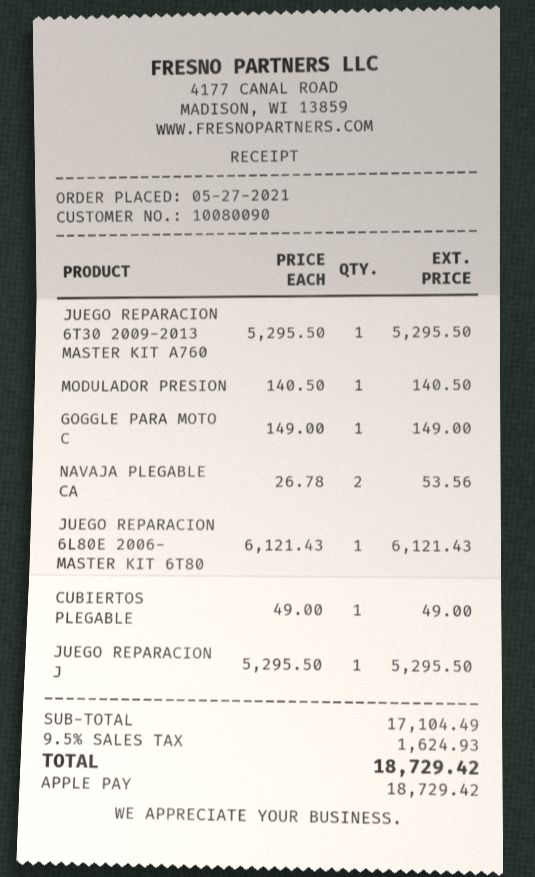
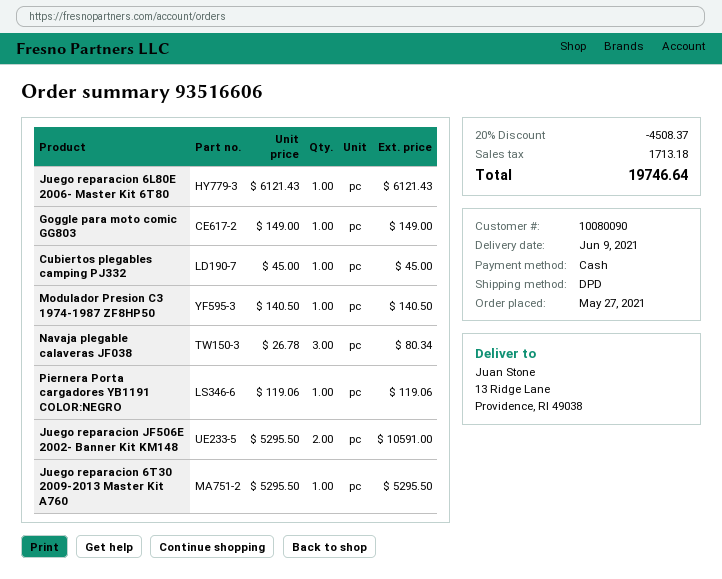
payment method: Apple Pay -> cash
NAVAJA PLEGABLE CA: 2 x 26.78 = 53.56 -> 3 x 26.78 = 80.34
CUBIERTOS PLEGABLE: 1 x 49.00 = 49.00 -> 1 x 45.00 = 45.00
JUEGO REPARACION J: 1 x 5295.50 = 5295.50 -> 2 x 5295.50 = 10591.00
Piernera Porta cargadores YB1191 COLOR:NEGRO: none -> 1 x 119.06 = 119.06
discount: none -> 20% = 4508.37
tax: 1624.93 -> 1713.18
total: 18729.42 -> 19746.64

